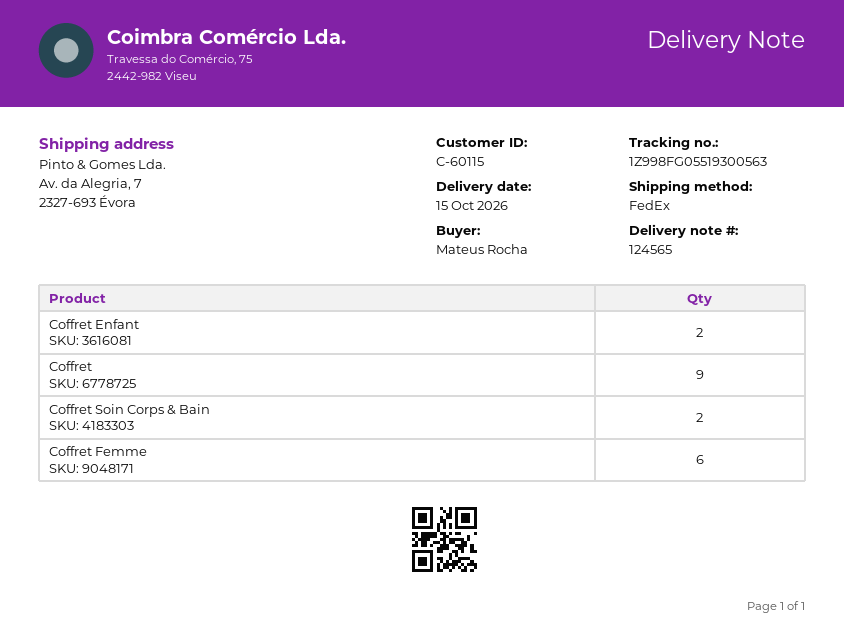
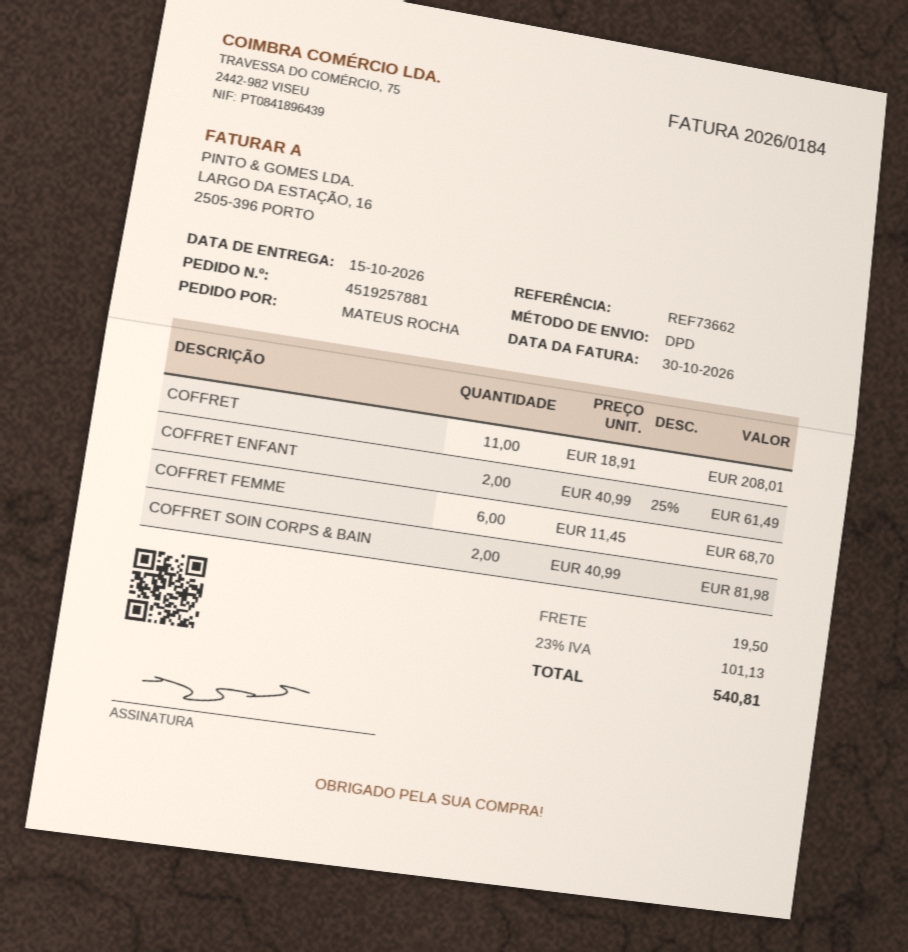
shipping method: FedEx -> DPD
Coffret: 9 -> 11

